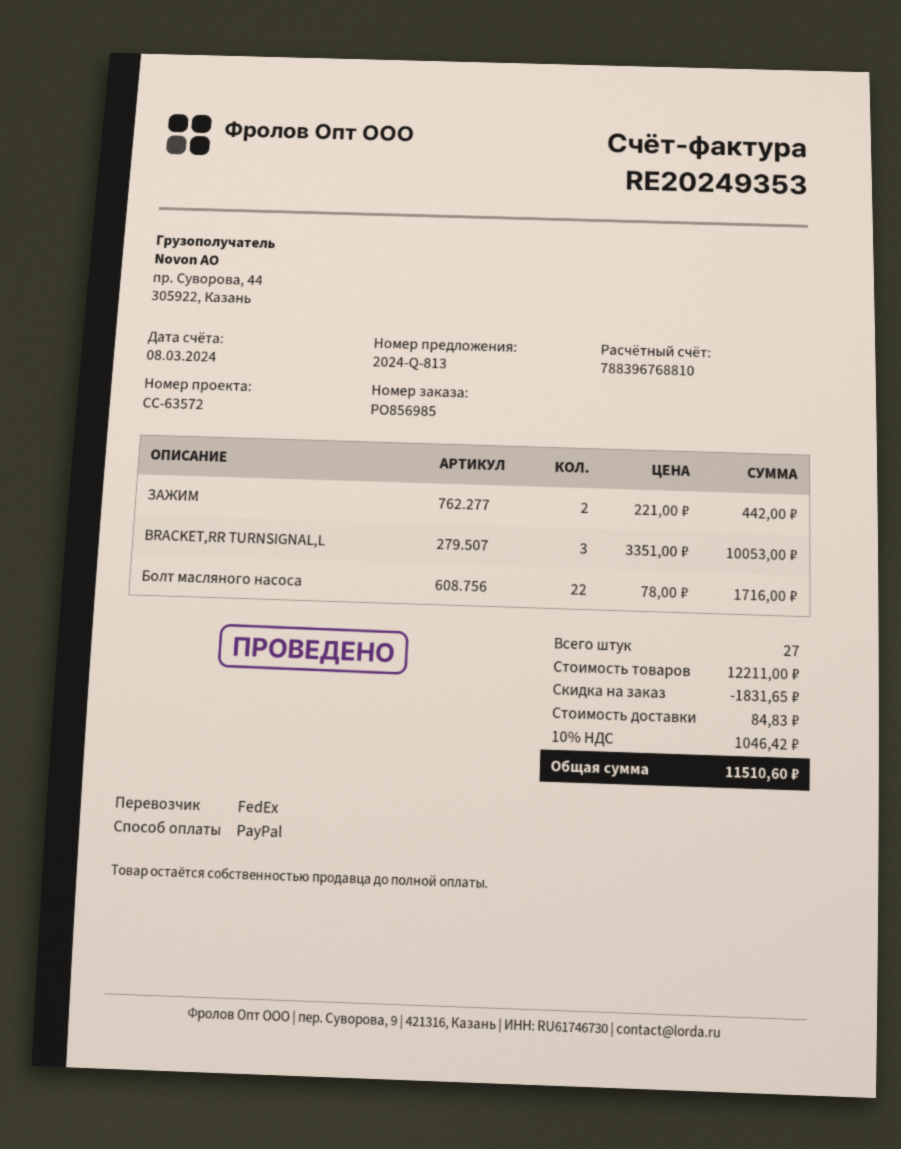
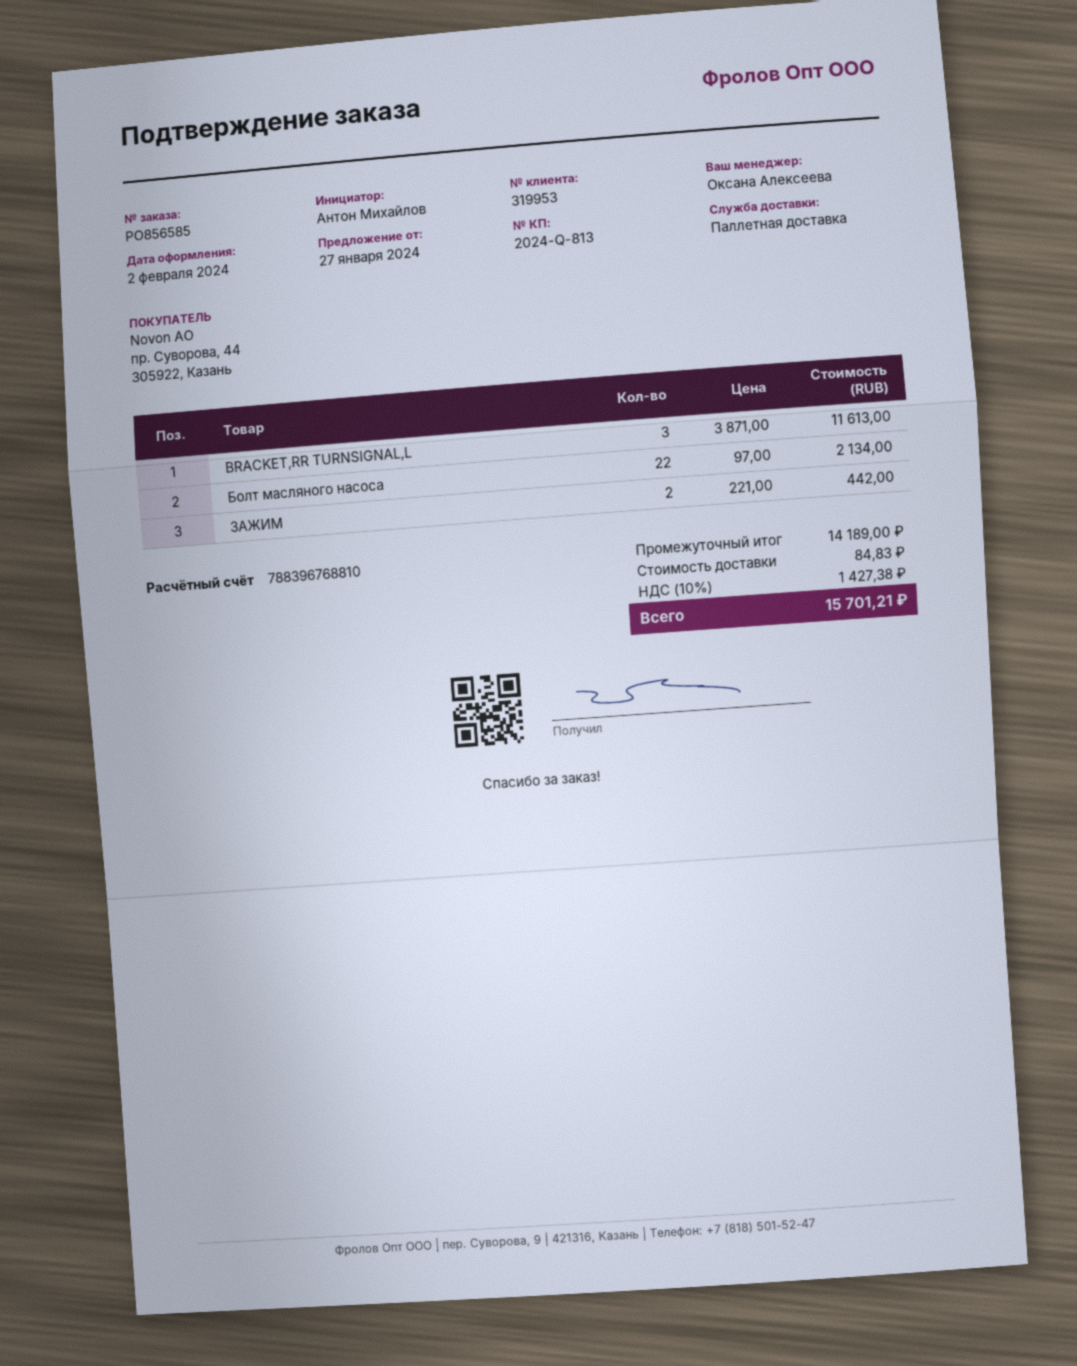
order number: PO856985 -> PO856585
shipping method: FedEx -> pallet freight
BRACKET,RR TURNSIGNAL,L: 3 x 3351.00 = 10053.00 -> 3 x 3871.00 = 11613.00
Болт масляного насоса: 22 x 78.00 = 1716.00 -> 22 x 97.00 = 2134.00
subtotal: 12211.00 -> 14189.00
discount: 1831.65 -> none
tax: 10% = 1046.42 -> 10% = 1427.38
total: 11510.60 -> 15701.21

